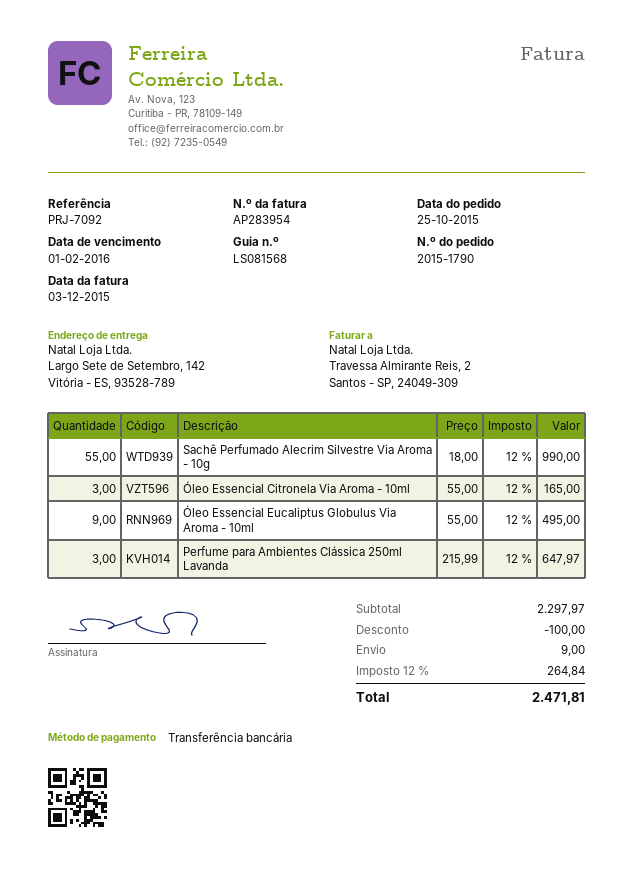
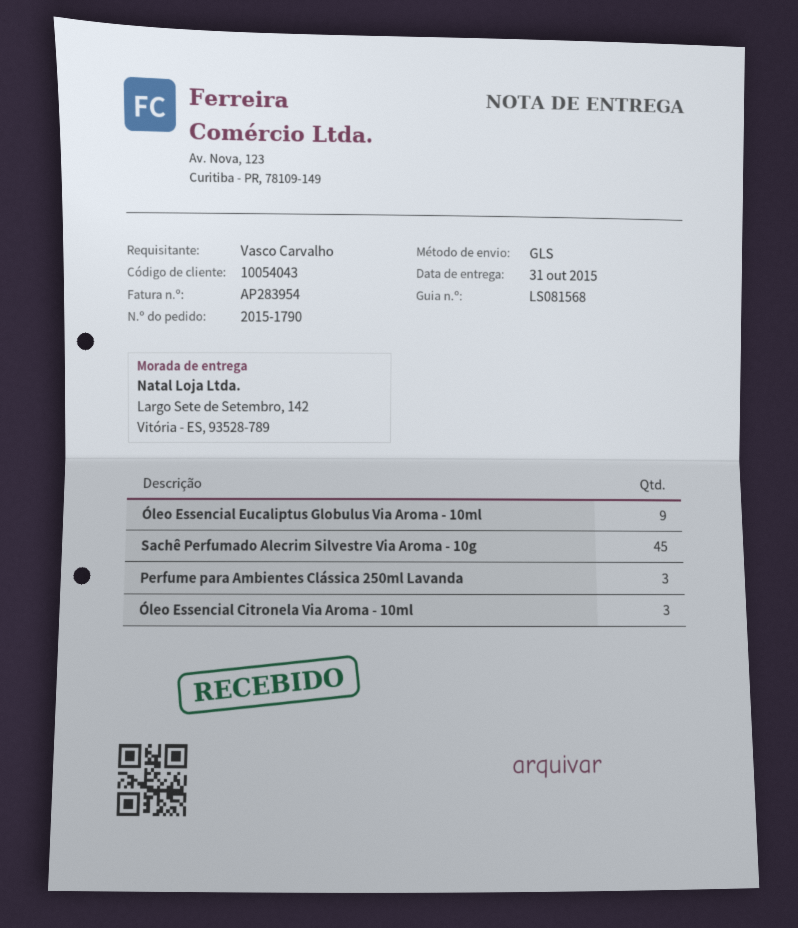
Sachê Perfumado Alecrim Silvestre Via Aroma - 10g: 55 -> 45

